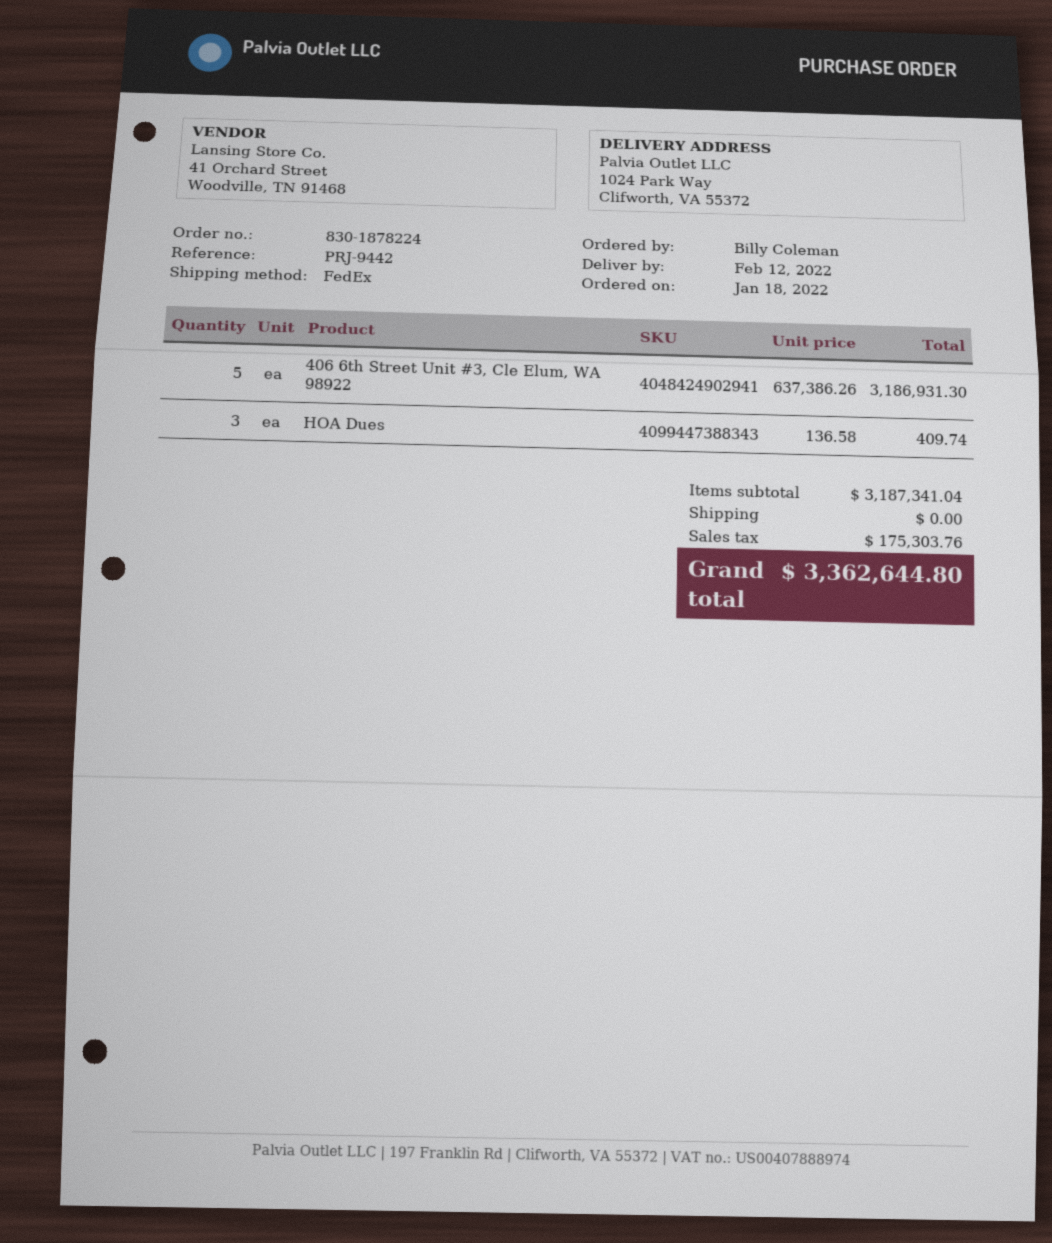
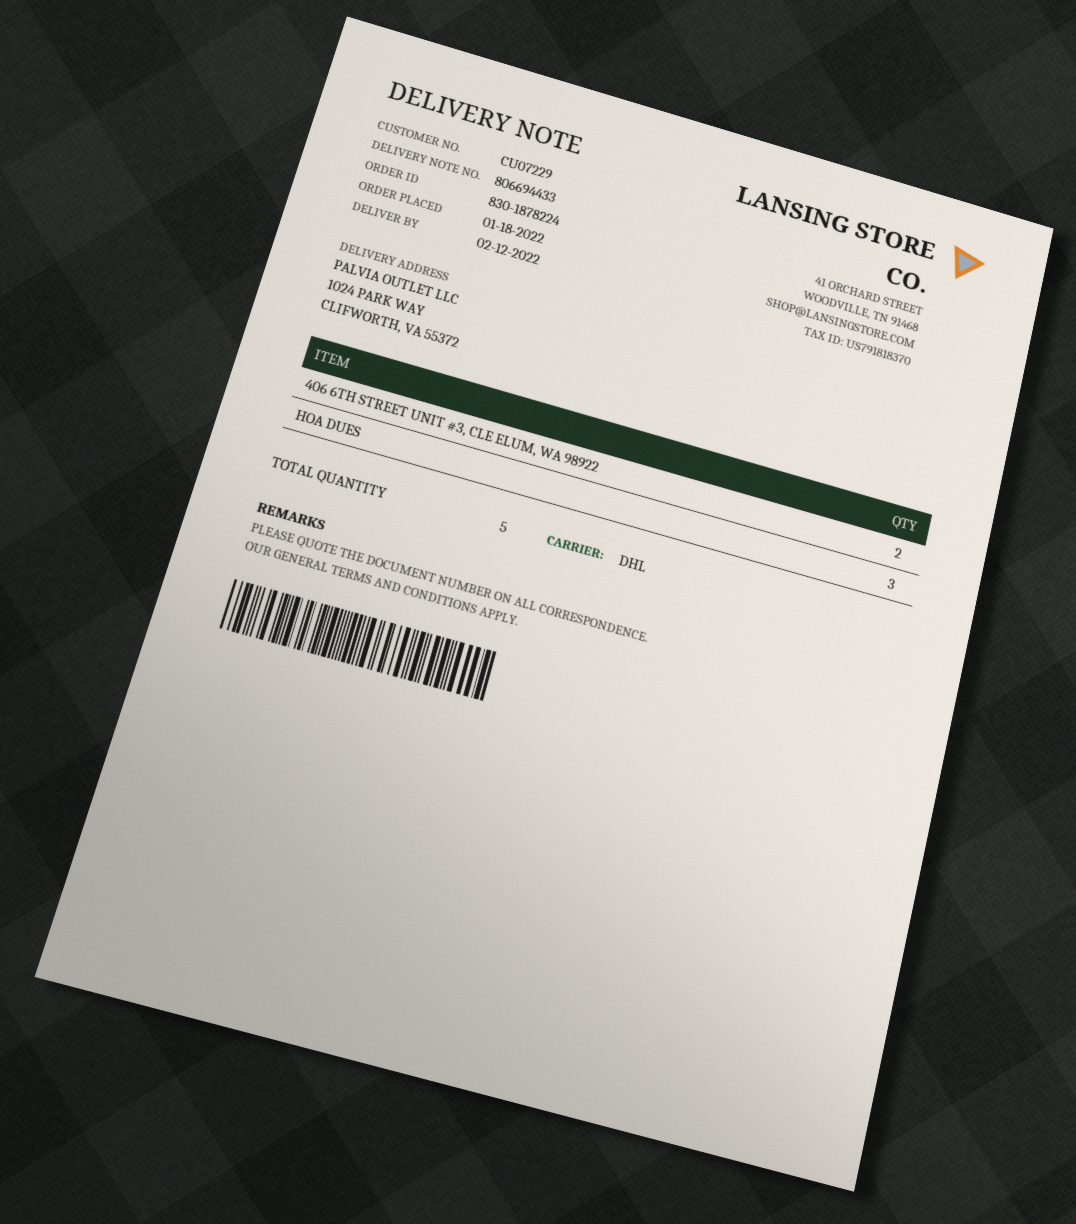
shipping method: FedEx -> DHL
406 6th Street Unit #3, Cle Elum, WA 98922: 5 -> 2

